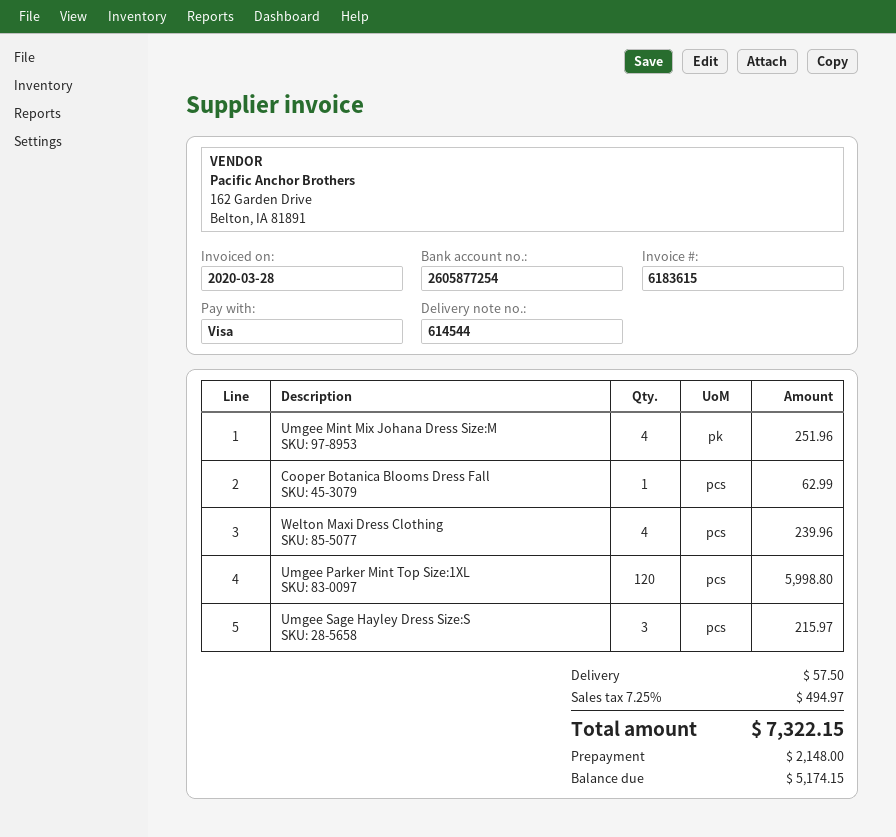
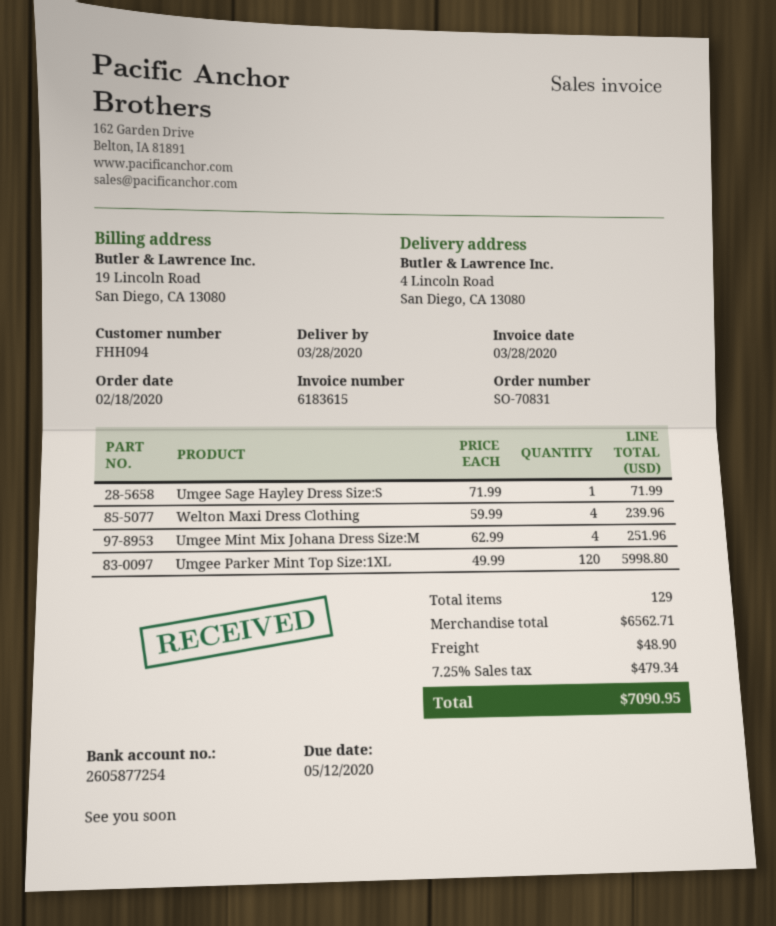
Cooper Botanica Blooms Dress Fall: 1 for 62.99 -> none
Umgee Sage Hayley Dress Size:S: 3 for 215.97 -> 1 for 71.99
shipping: 57.50 -> 48.90
tax: 7.25% = 494.97 -> 7.25% = 479.34
total: 7322.15 -> 7090.95

